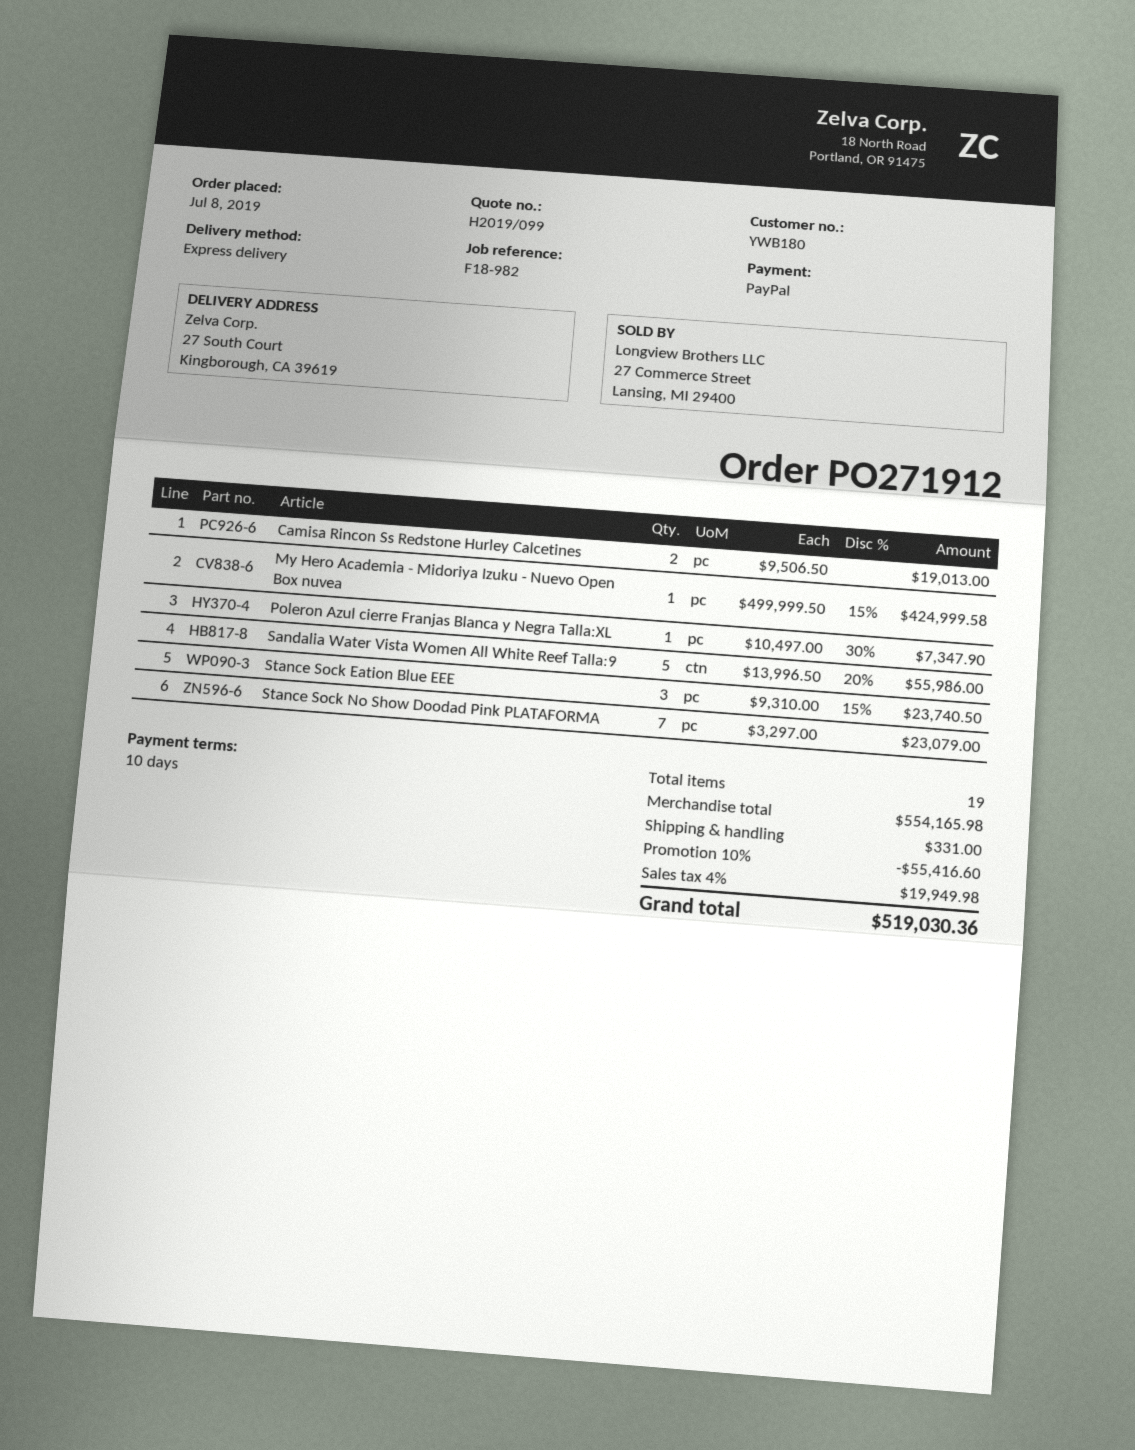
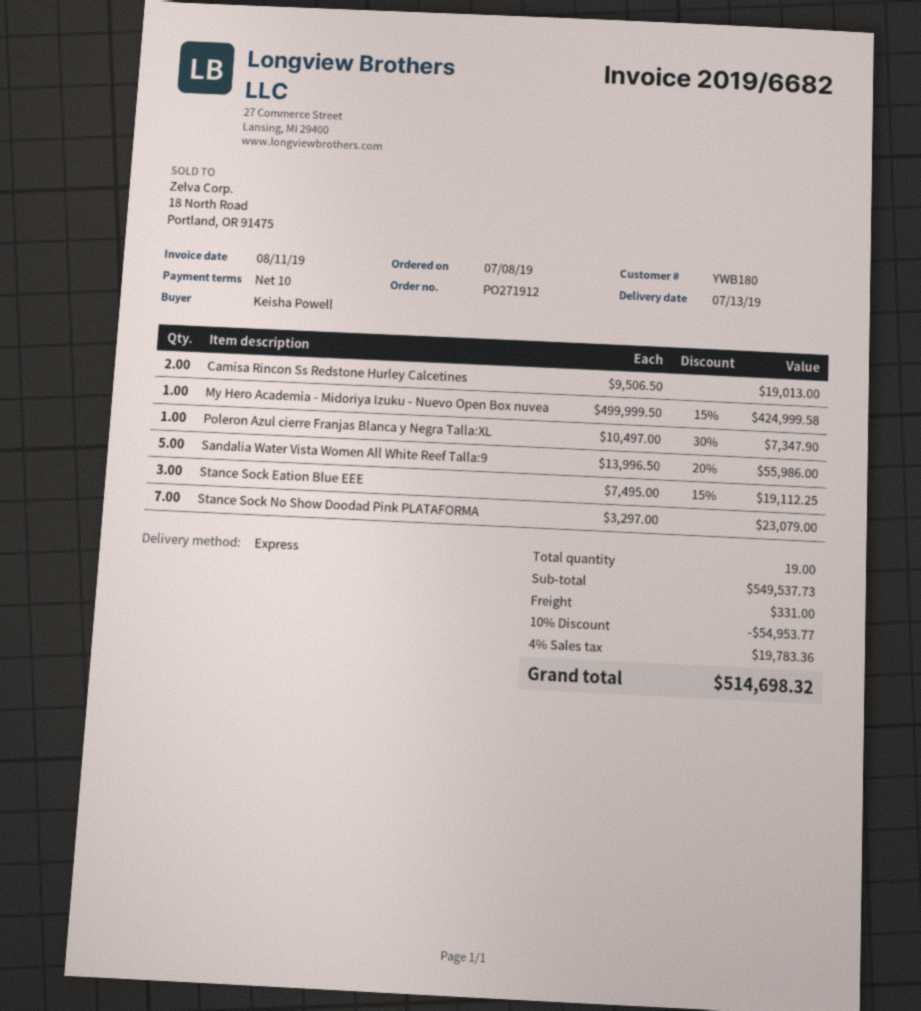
Stance Sock Eation Blue EEE: 3 x 9310.00 - 15% = 23740.50 -> 3 x 7495.00 - 15% = 19112.25
subtotal: 554165.98 -> 549537.73
discount: 10% = 55416.60 -> 10% = 54953.77
tax: 4% = 19949.98 -> 4% = 19783.36
total: 519030.36 -> 514698.32

